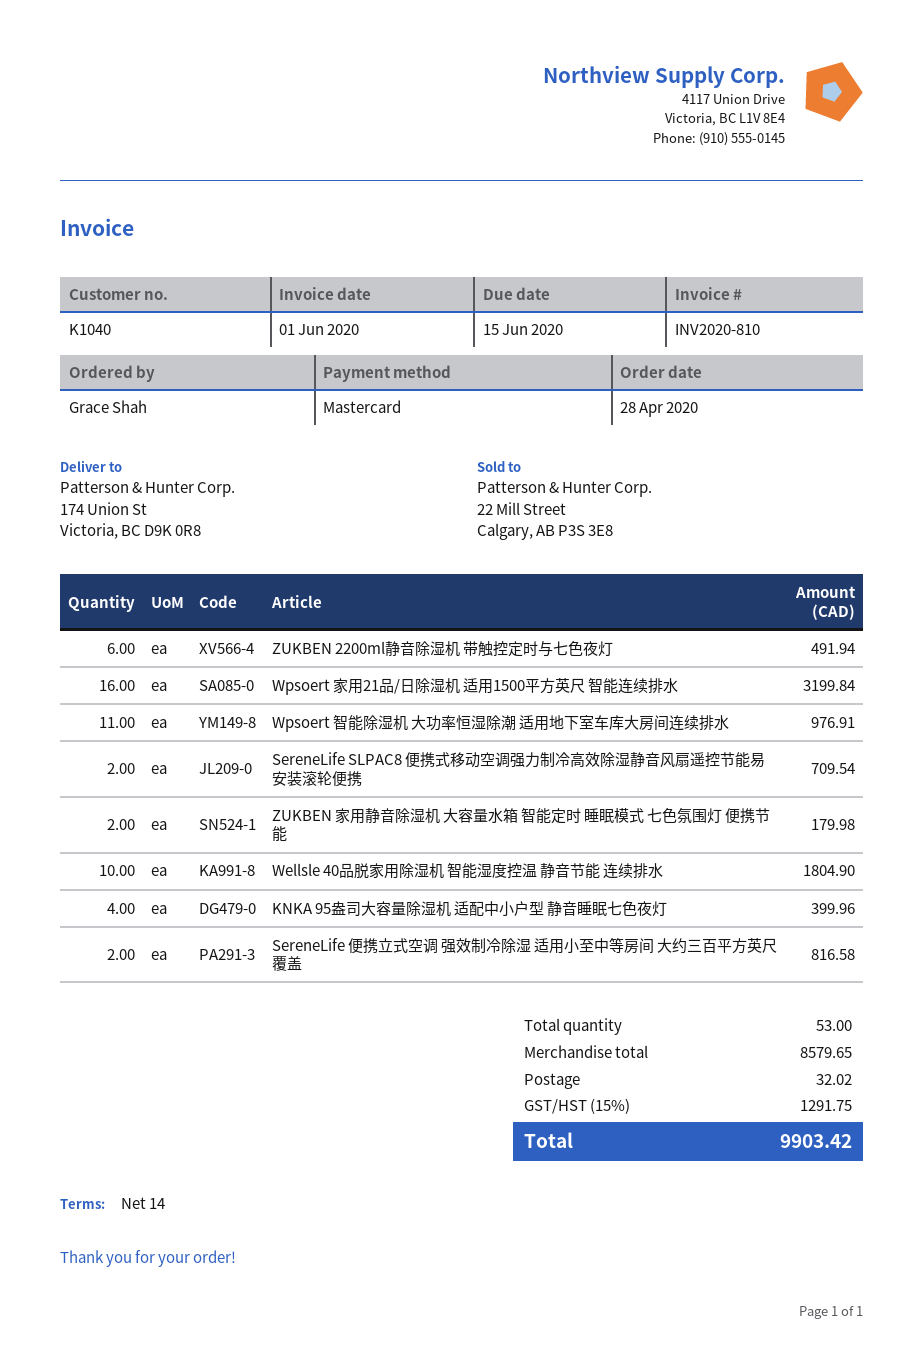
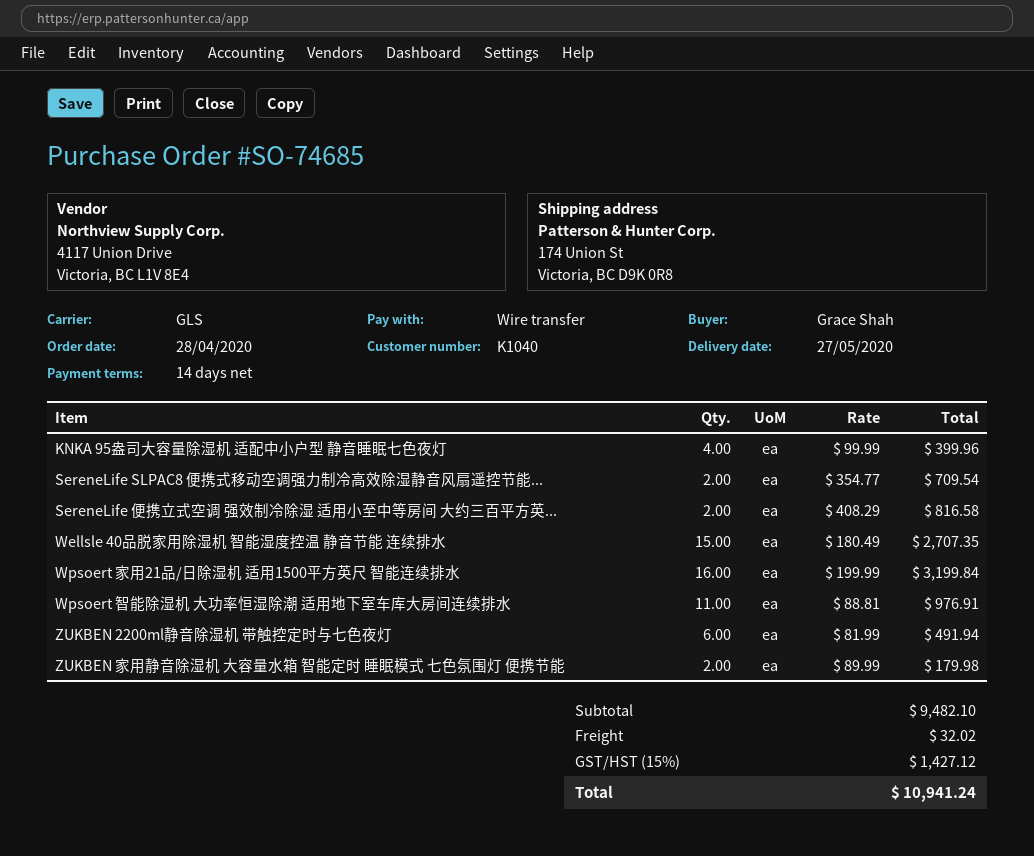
payment method: Mastercard -> bank transfer
Wellsle 40品脱家用除湿机 智能湿度控温 静音节能 连续排水: 10 for 1804.90 -> 15 for 2707.35
subtotal: 8579.65 -> 9482.10
tax: 15% = 1291.75 -> 15% = 1427.12
total: 9903.42 -> 10941.24

